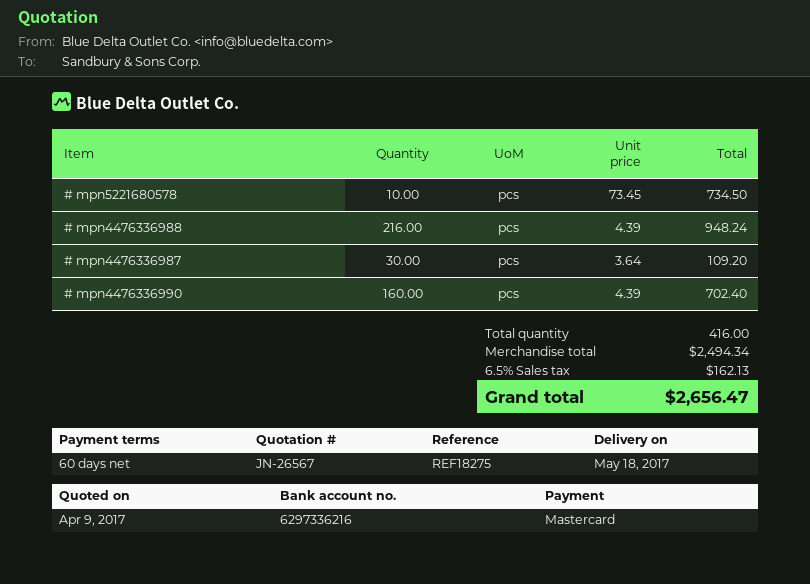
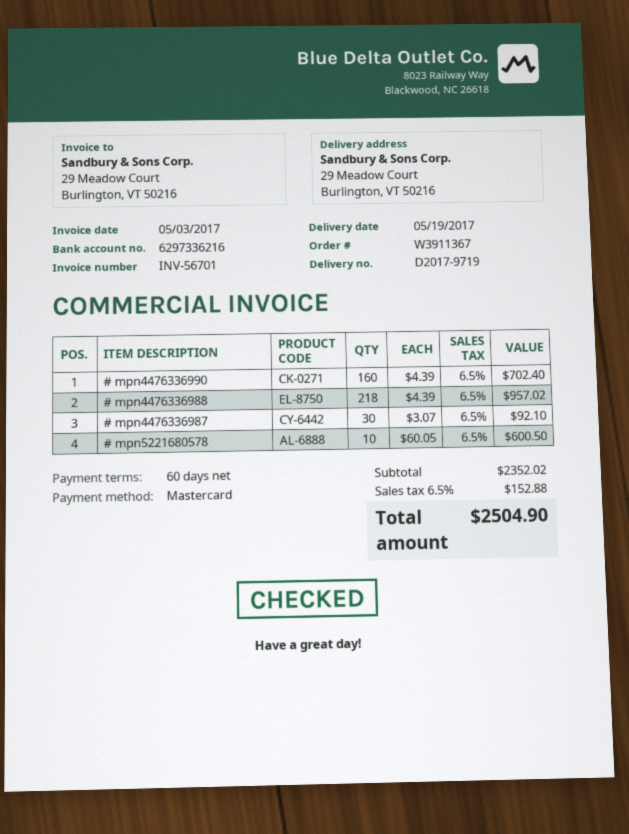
delivery date: 2017-05-18 -> 2017-05-19
# mpn5221680578: 10 x 73.45 = 734.50 -> 10 x 60.05 = 600.50
# mpn4476336988: 216 x 4.39 = 948.24 -> 218 x 4.39 = 957.02
# mpn4476336987: 30 x 3.64 = 109.20 -> 30 x 3.07 = 92.10
subtotal: 2494.34 -> 2352.02
tax: 6.5% = 162.13 -> 6.5% = 152.88
total: 2656.47 -> 2504.90

